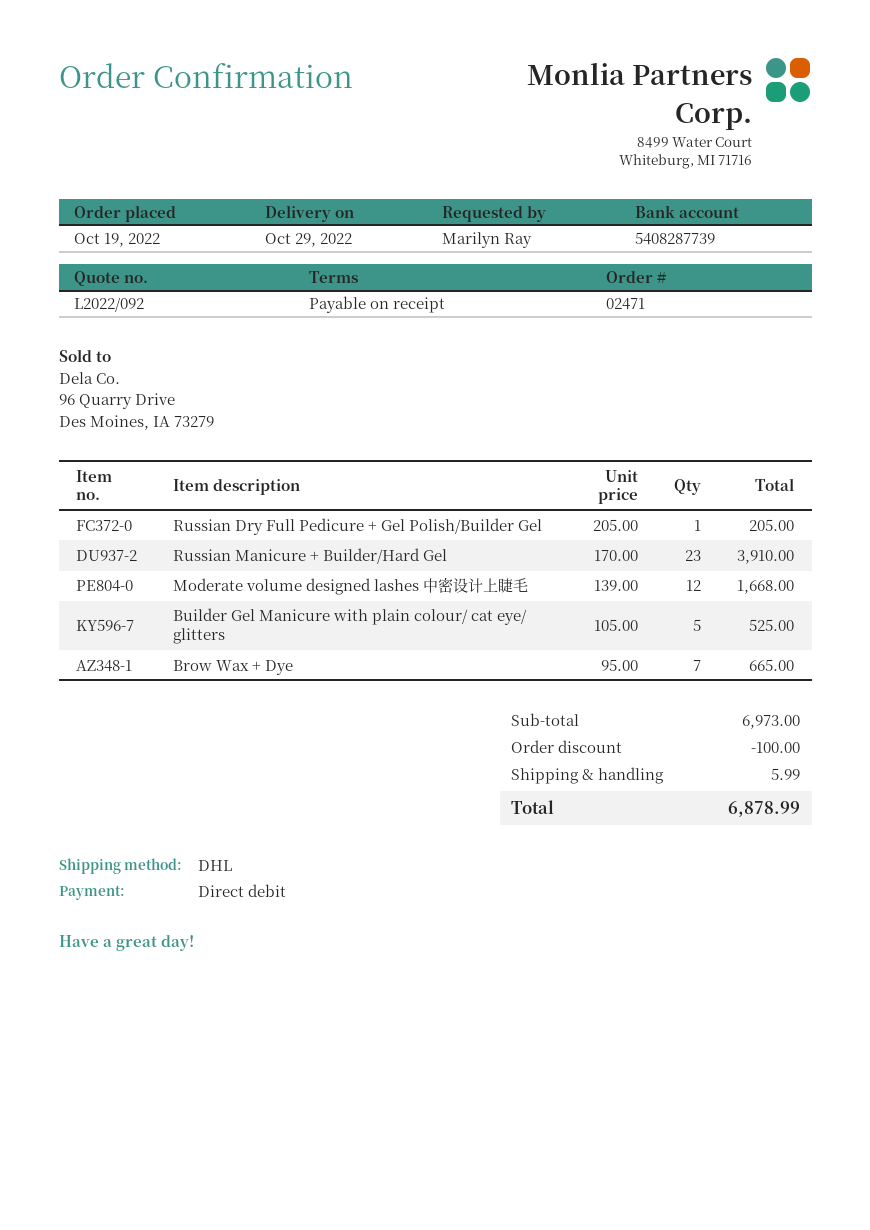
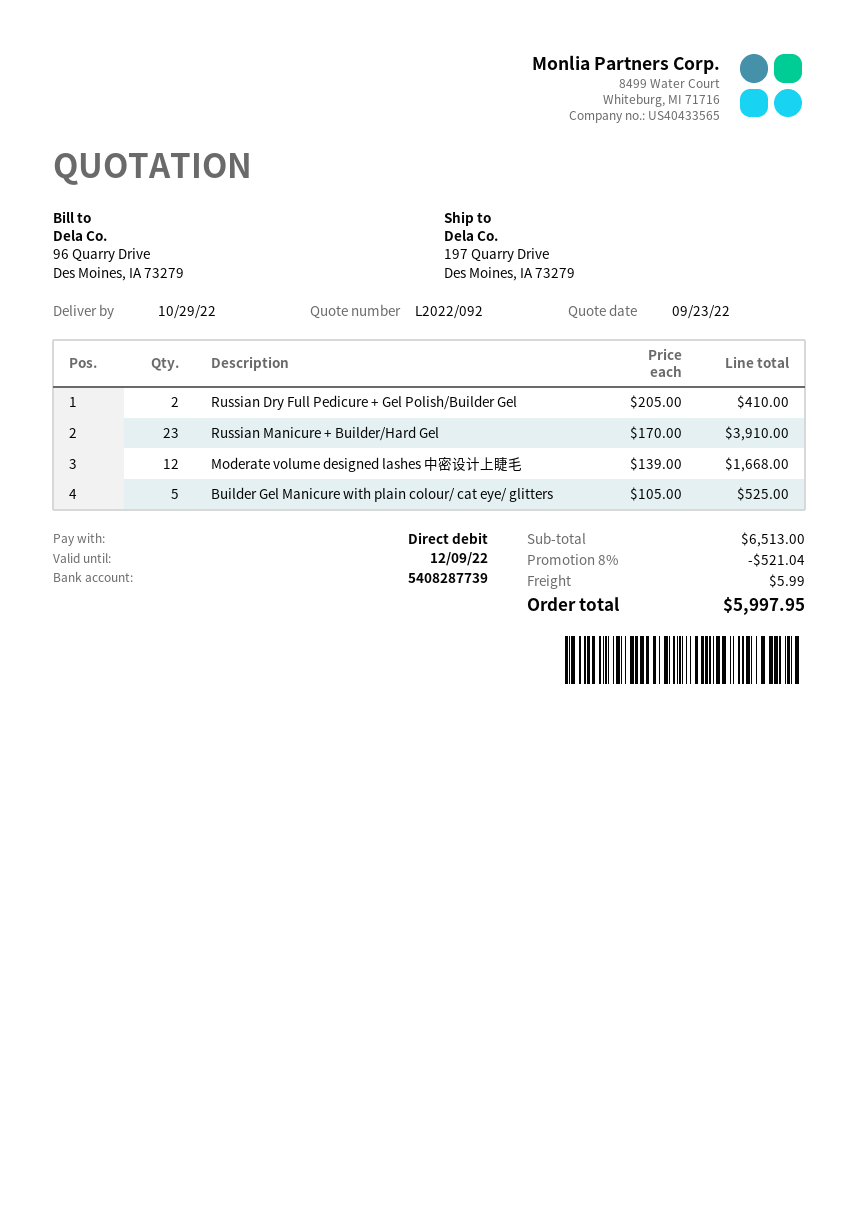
Russian Dry Full Pedicure + Gel Polish/Builder Gel: 1 x 205.00 = 205.00 -> 2 x 205.00 = 410.00
Brow Wax + Dye: 7 x 95.00 = 665.00 -> none
subtotal: 6973.00 -> 6513.00
discount: 100.00 -> 521.04
total: 6878.99 -> 5997.95

